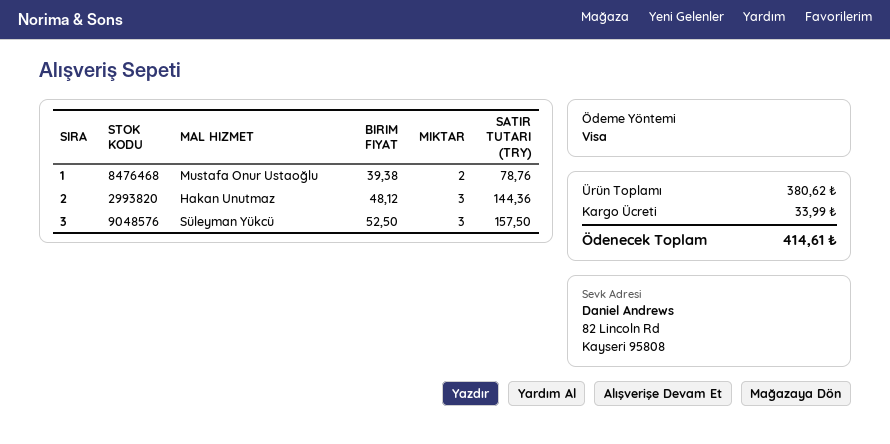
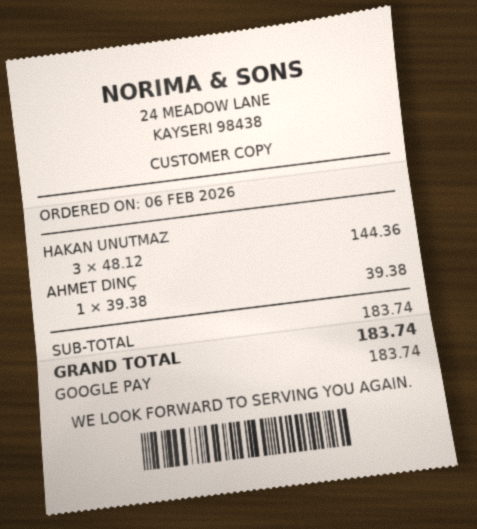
payment method: Visa -> Google Pay
Mustafa Onur Ustaoğlu: 2 x 39.38 = 78.76 -> none
Süleyman Yükcü: 3 x 52.50 = 157.50 -> none
AHMET DINÇ: none -> 1 x 39.38 = 39.38
subtotal: 380.62 -> 183.74
shipping: 33.99 -> none
total: 414.61 -> 183.74

